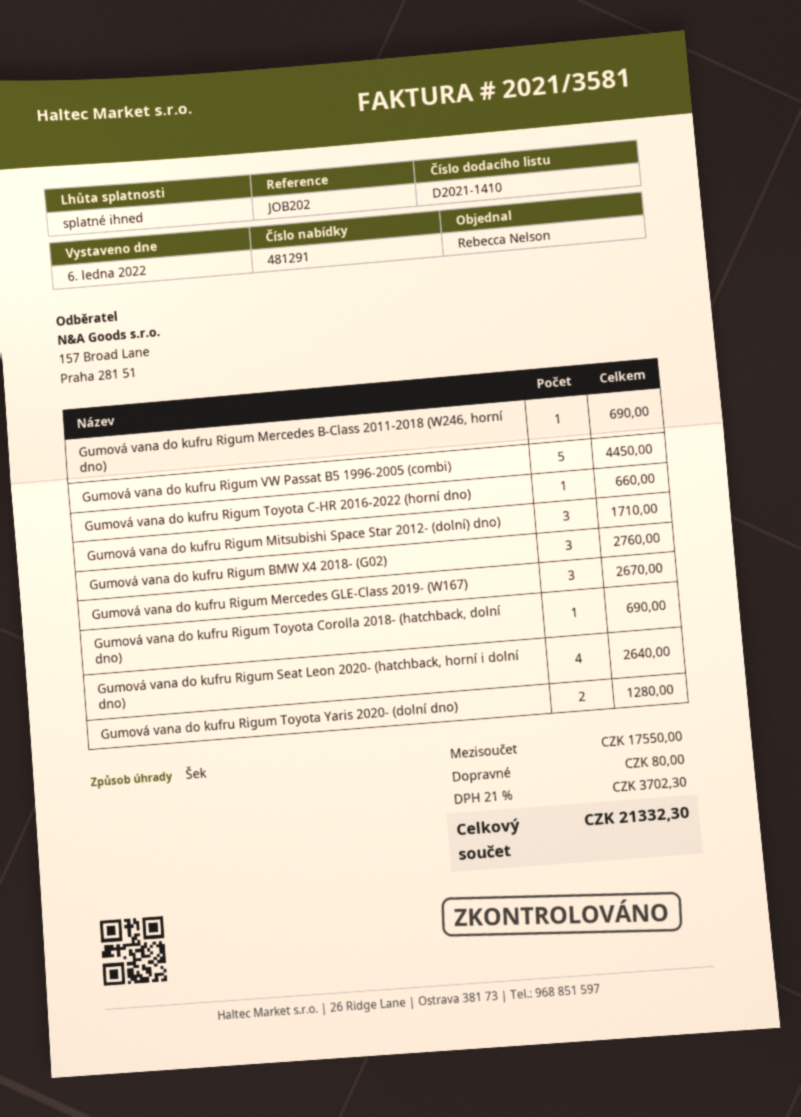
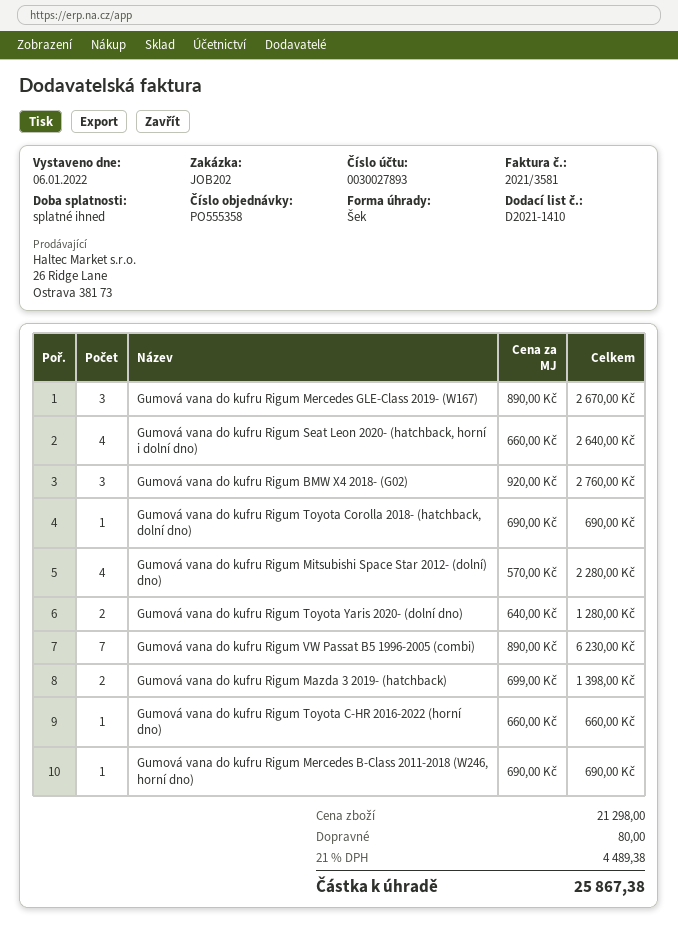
Gumová vana do kufru Rigum VW Passat B5 1996-2005 (combi): 5 for 4450.00 -> 7 for 6230.00
Gumová vana do kufru Rigum Mitsubishi Space Star 2012- (dolní) dno): 3 for 1710.00 -> 4 for 2280.00
Gumová vana do kufru Rigum Mazda 3 2019- (hatchback): none -> 2 for 1398.00
subtotal: 17550.00 -> 21298.00
tax: 21% = 3702.30 -> 21% = 4489.38
total: 21332.30 -> 25867.38

